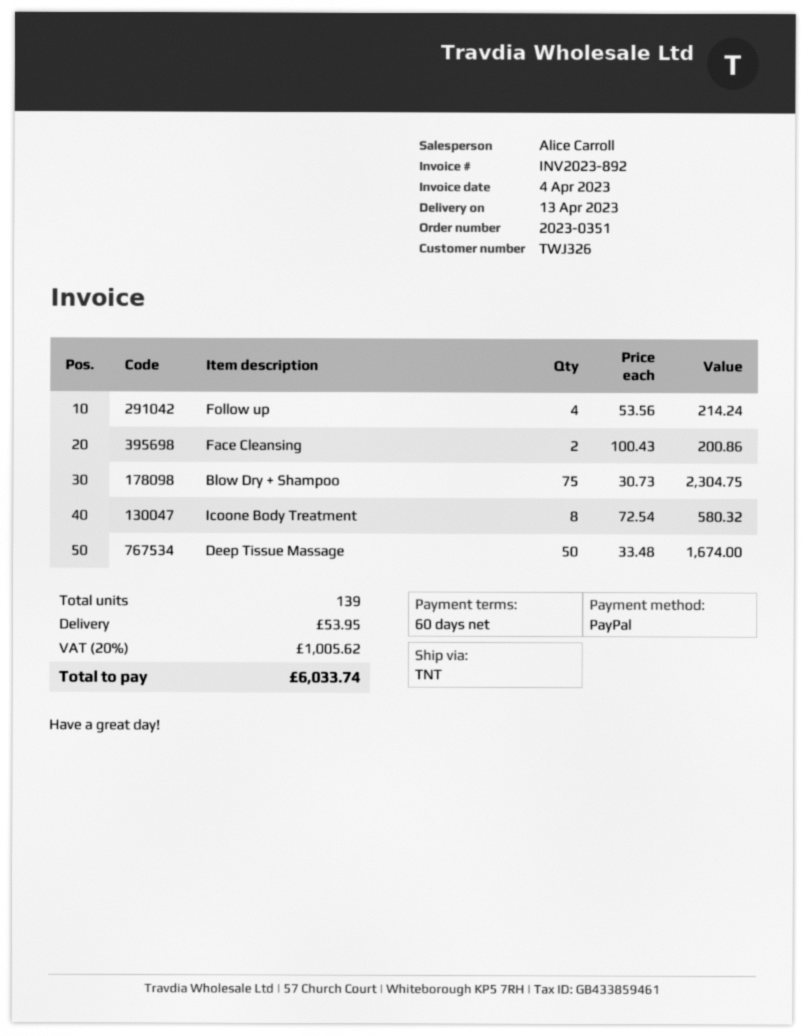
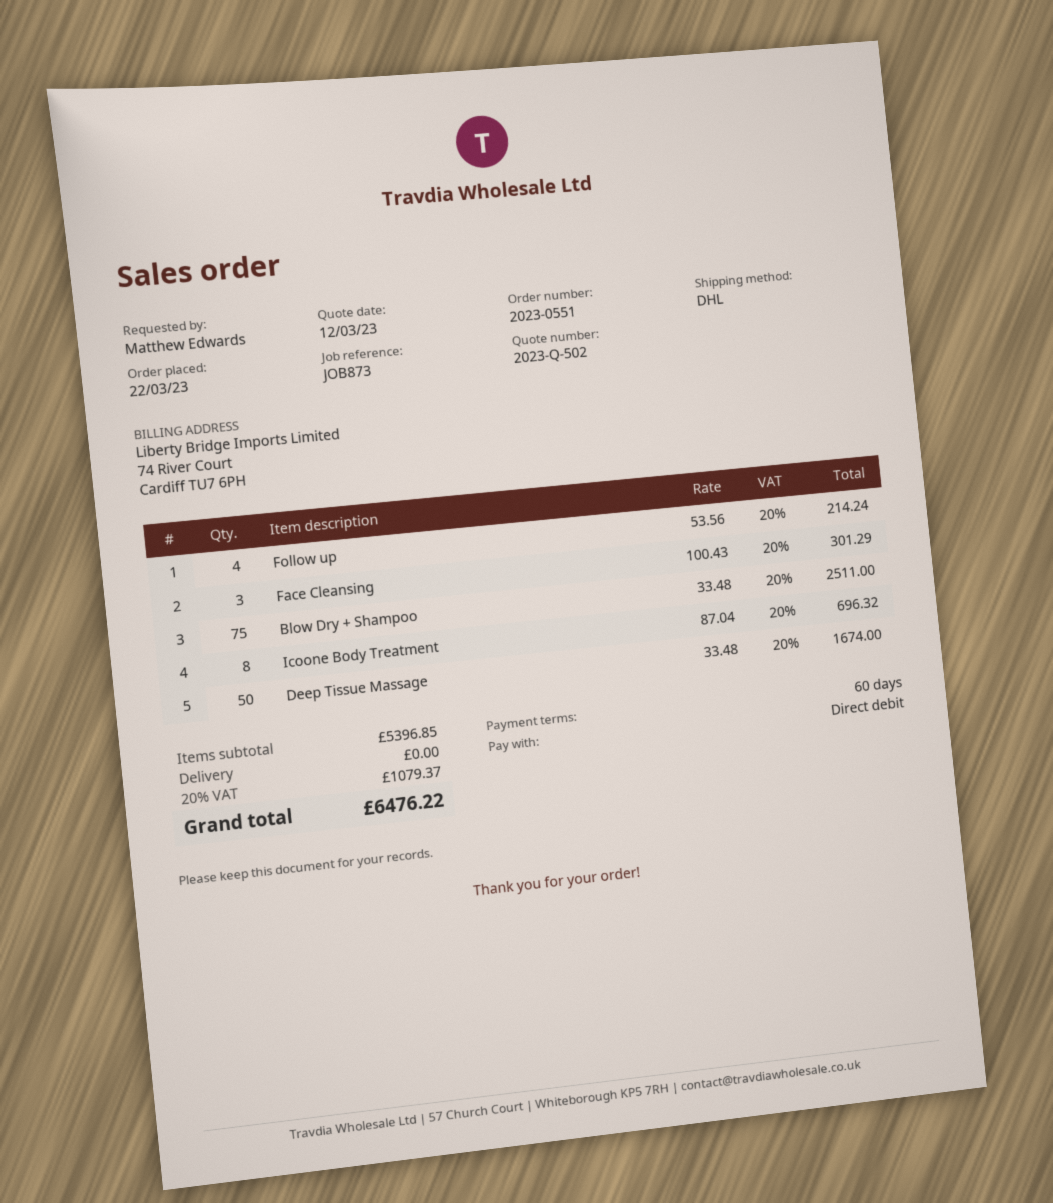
order number: 2023-0351 -> 2023-0551
payment method: PayPal -> direct debit
shipping method: TNT -> DHL
Face Cleansing: 2 x 100.43 = 200.86 -> 3 x 100.43 = 301.29
Blow Dry + Shampoo: 75 x 30.73 = 2304.75 -> 75 x 33.48 = 2511.00
Icoone Body Treatment: 8 x 72.54 = 580.32 -> 8 x 87.04 = 696.32
shipping: 53.95 -> 0.00
tax: 20% = 1005.62 -> 20% = 1079.37
total: 6033.74 -> 6476.22

